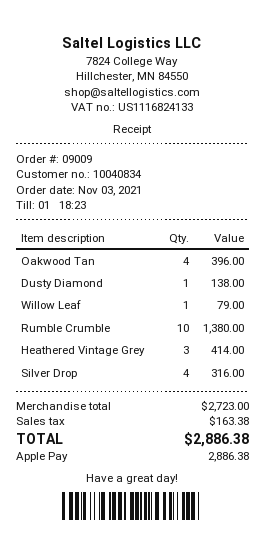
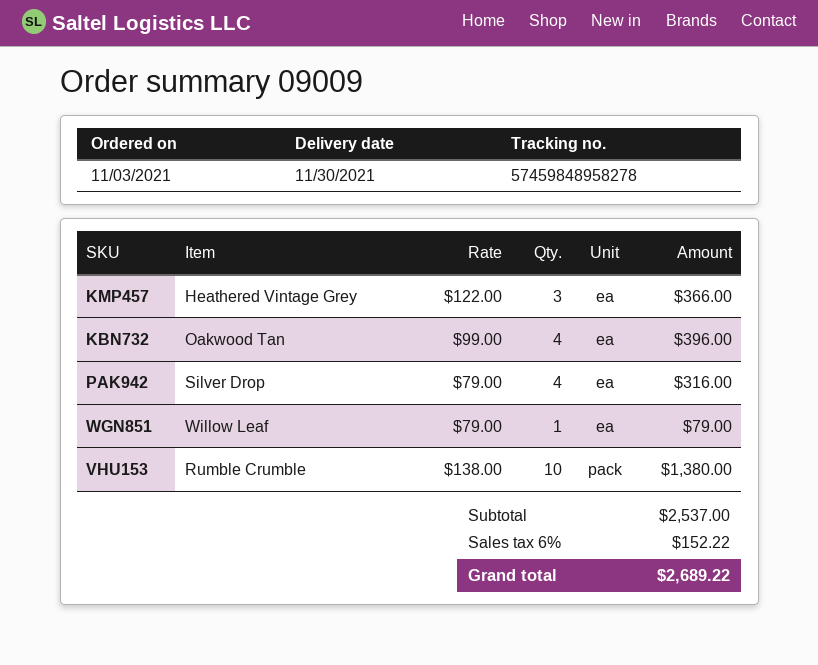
Dusty Diamond: 1 for 138.00 -> none
Heathered Vintage Grey: 3 for 414.00 -> 3 for 366.00
subtotal: 2723.00 -> 2537.00
tax: 163.38 -> 152.22
total: 2886.38 -> 2689.22

